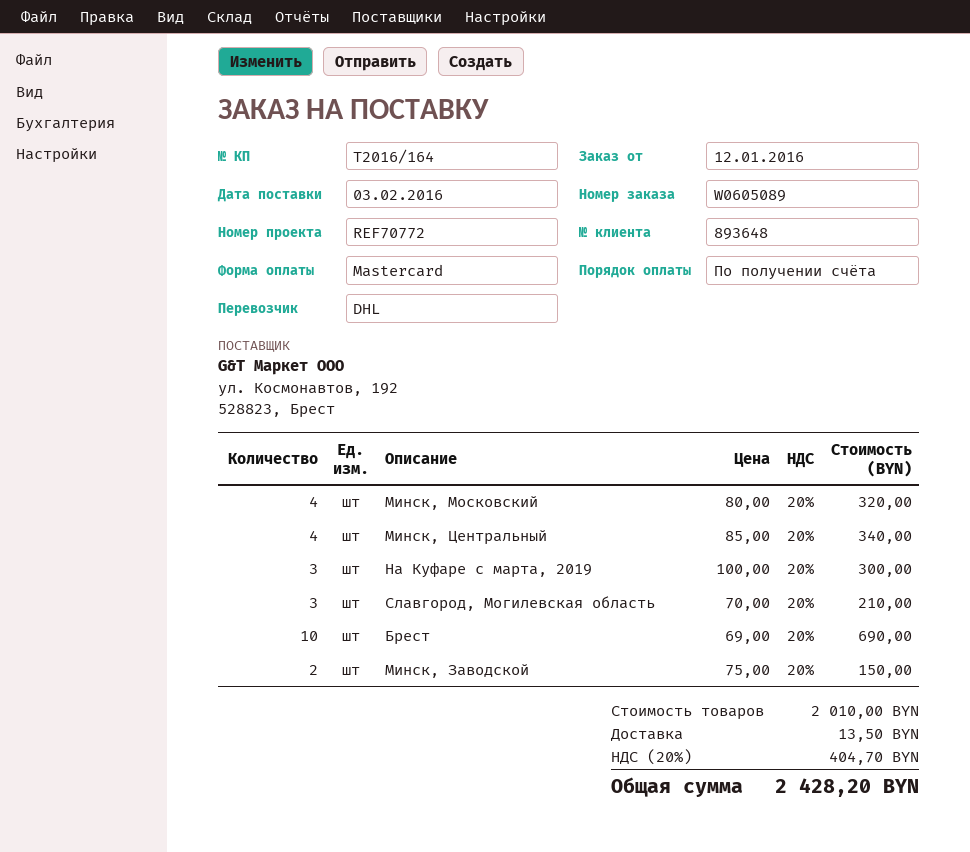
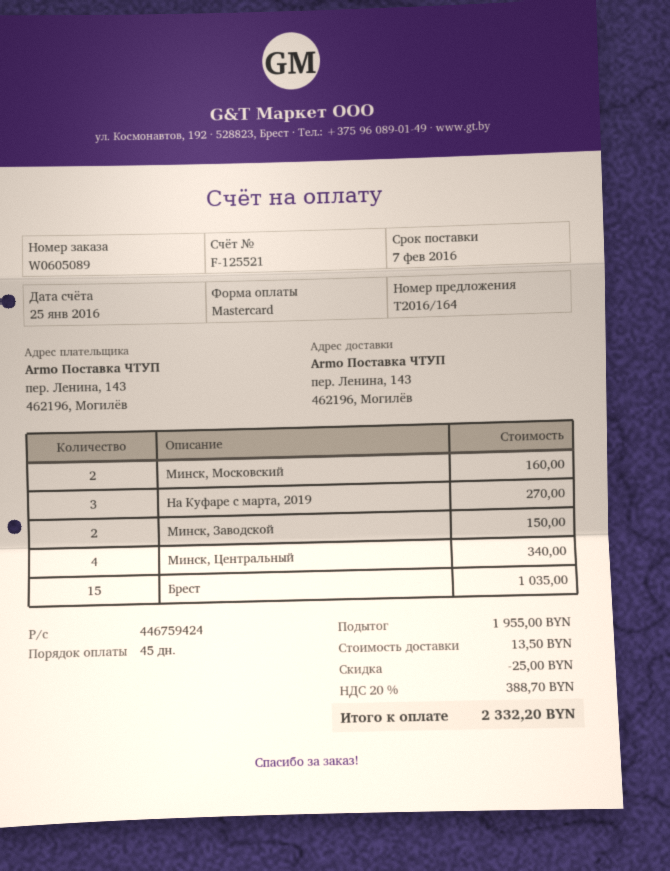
delivery date: 2016-02-03 -> 2016-02-07
payment terms: on receipt -> 45 days
Минск, Московский: 4 for 320.00 -> 2 for 160.00
На Куфаре с марта, 2019: 3 for 300.00 -> 3 for 270.00
Славгород, Могилевская область: 3 for 210.00 -> none
Брест: 10 for 690.00 -> 15 for 1035.00
subtotal: 2010.00 -> 1955.00
discount: none -> 25.00
tax: 20% = 404.70 -> 20% = 388.70
total: 2428.20 -> 2332.20

